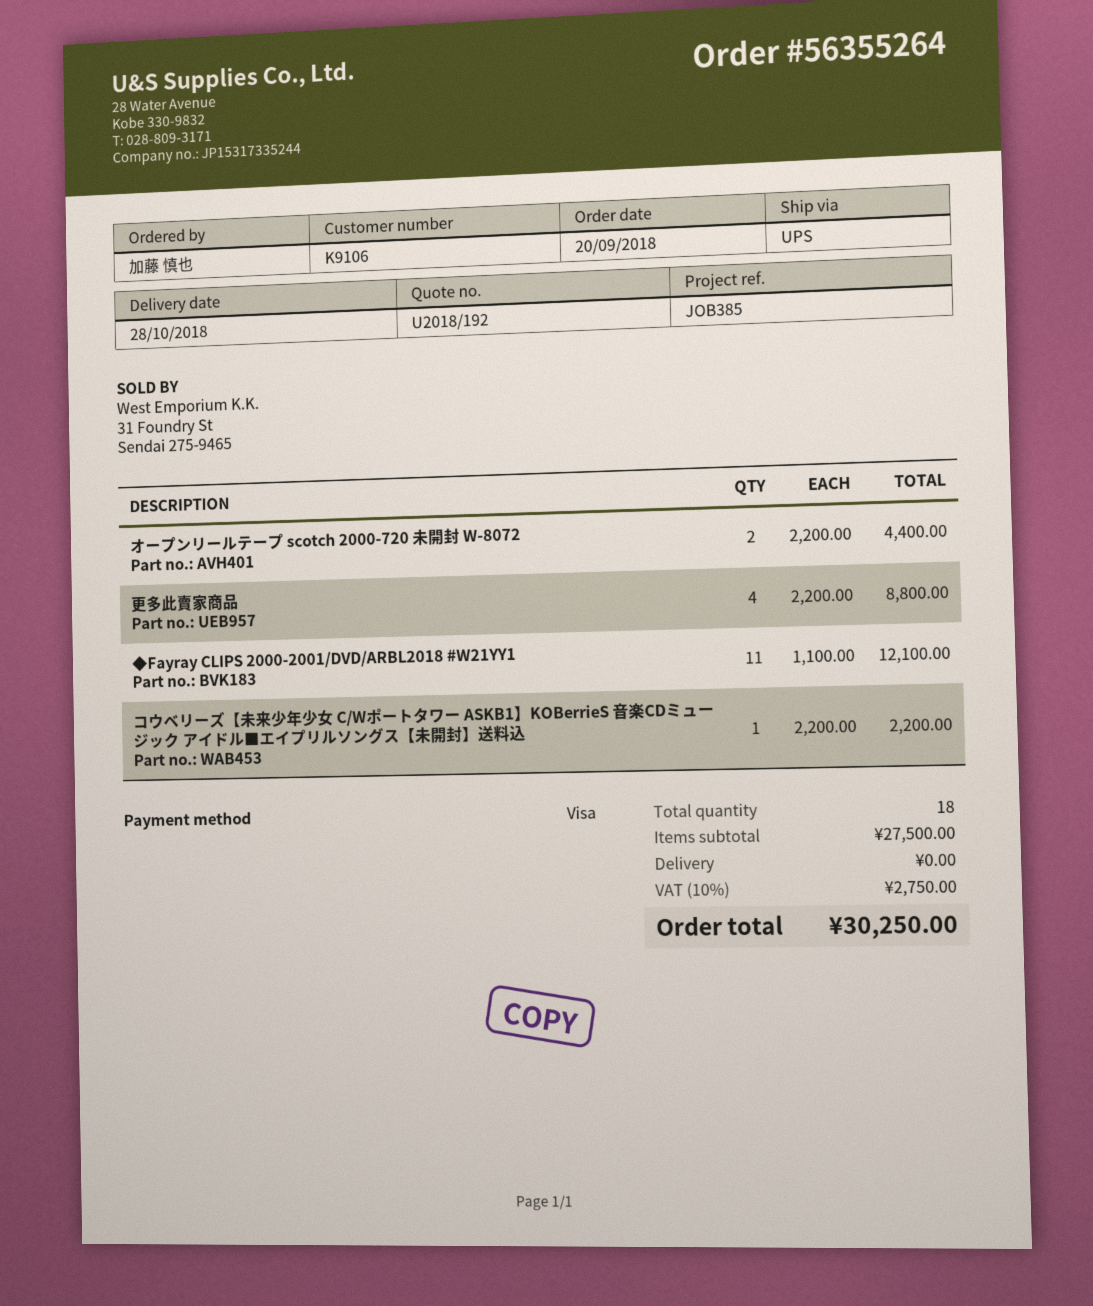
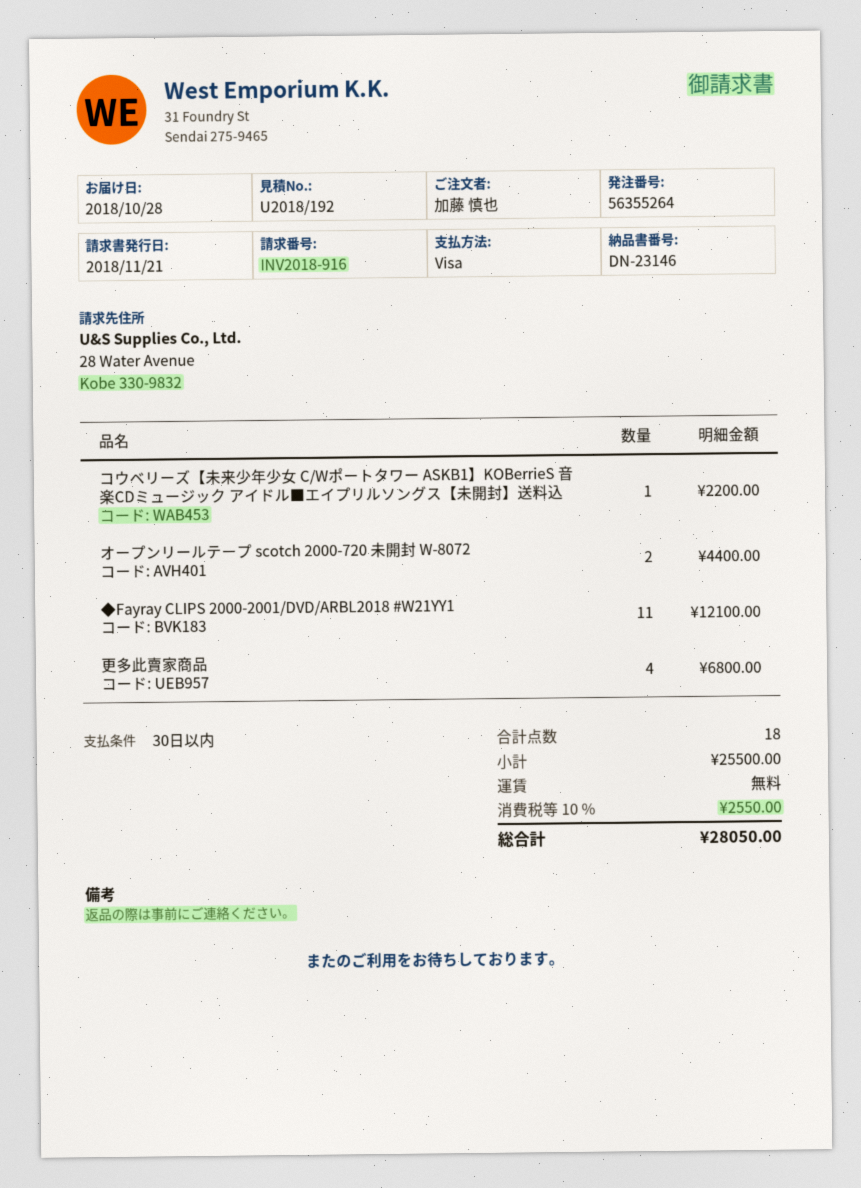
更多此賣家商品: 4 for 8800.00 -> 4 for 6800.00
subtotal: 27500.00 -> 25500.00
tax: 10% = 2750.00 -> 10% = 2550.00
total: 30250.00 -> 28050.00

